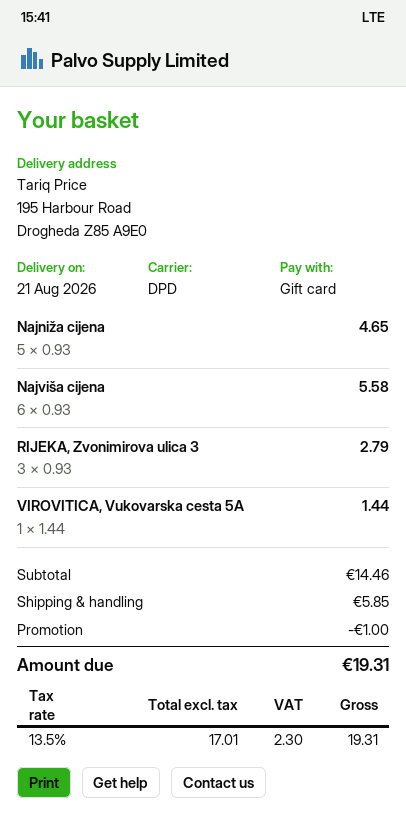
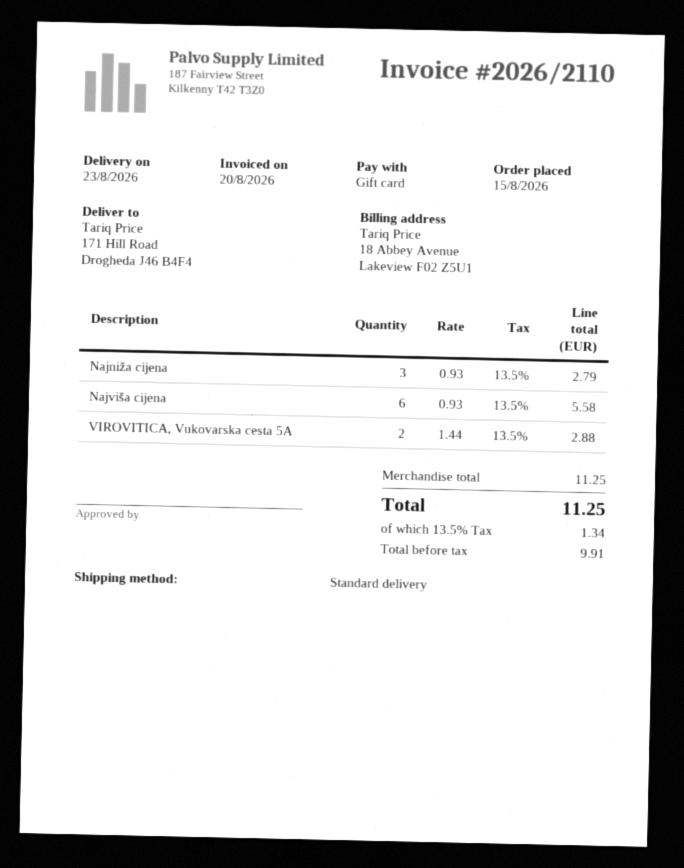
delivery date: 2026-08-21 -> 2026-08-23
shipping method: DPD -> standard
ship to: 195 Harbour Road, Drogheda Z85 A9E0 -> 171 Hill Road, Drogheda J46 B4F4
Najniža cijena: 5 x 0.93 = 4.65 -> 3 x 0.93 = 2.79
RIJEKA, Zvonimirova ulica 3: 3 x 0.93 = 2.79 -> none
VIROVITICA, Vukovarska cesta 5A: 1 x 1.44 = 1.44 -> 2 x 1.44 = 2.88
subtotal: 14.46 -> 11.25
discount: 1.00 -> none
shipping: 5.85 -> none
net: 17.01 -> 9.91
tax: 13.5% = 2.30 -> 13.5% = 1.34
total: 19.31 -> 11.25

